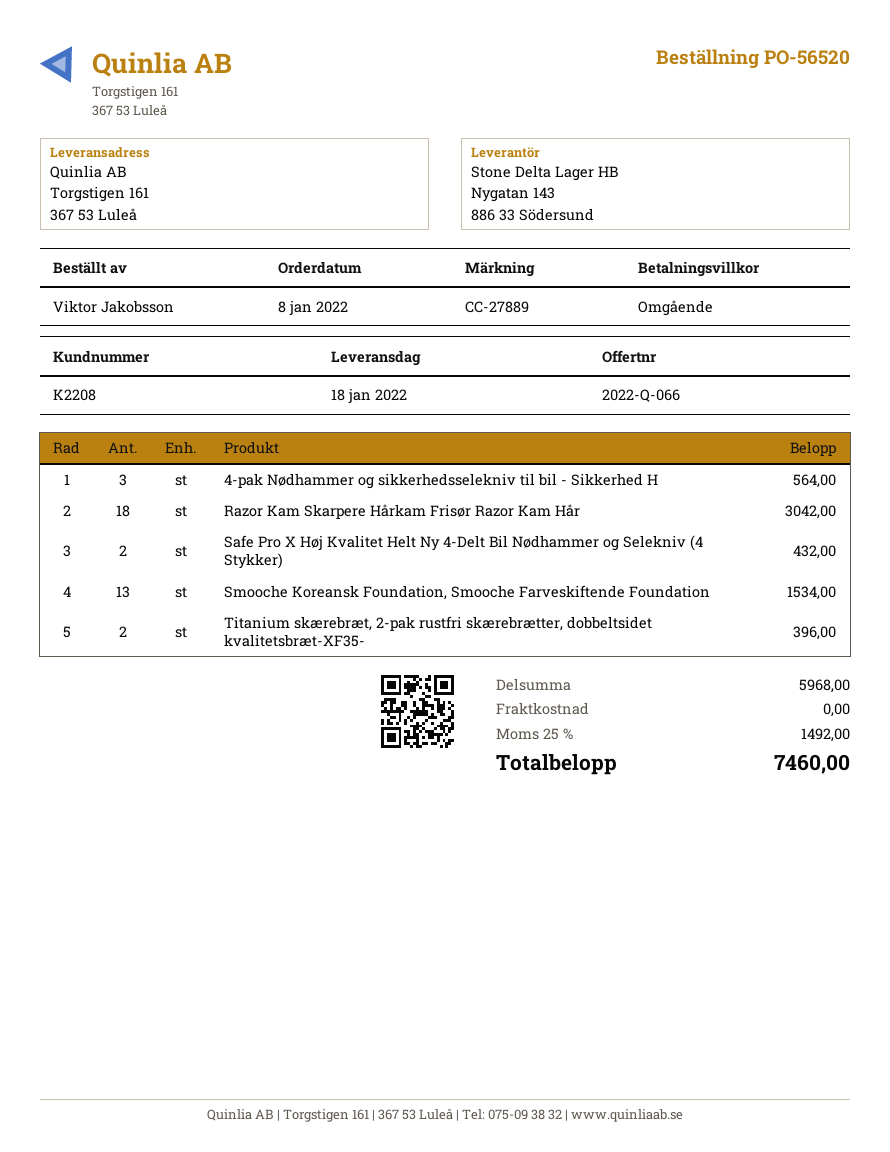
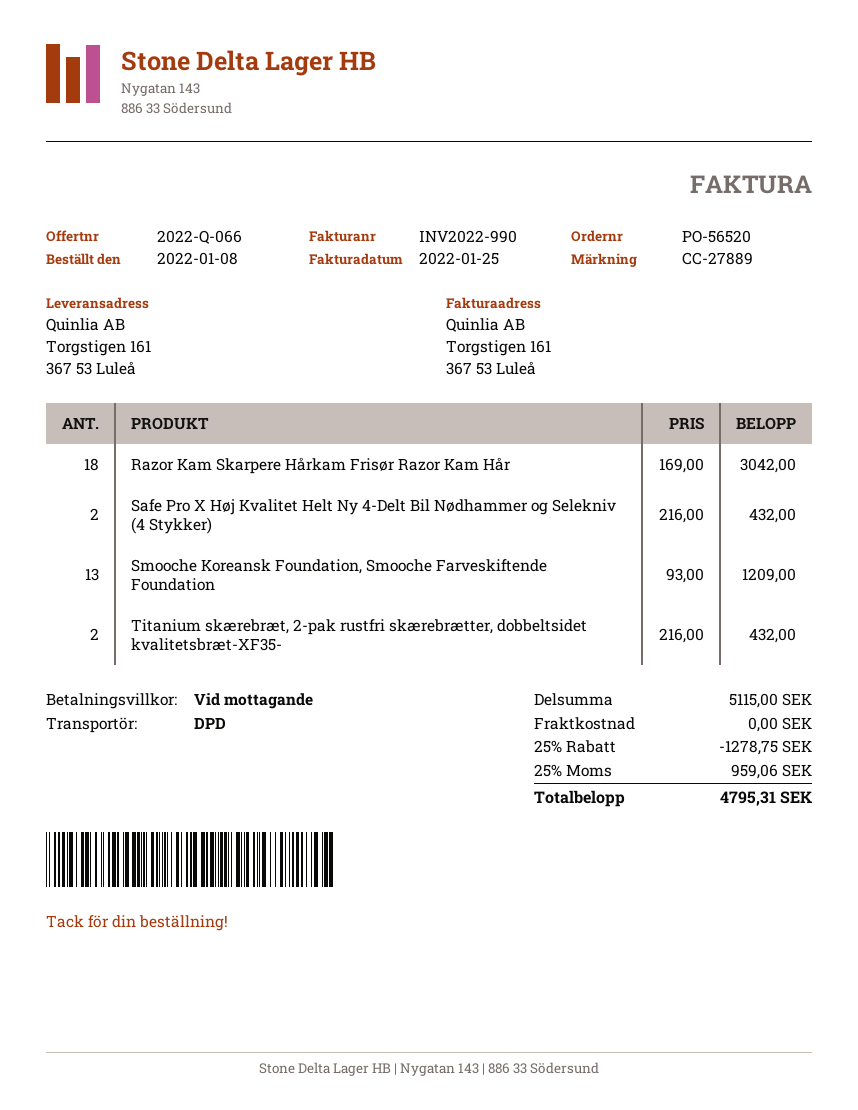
4-pak Nødhammer og sikkerhedsselekniv til bil - Sikkerhed H: 3 for 564.00 -> none
Smooche Koreansk Foundation, Smooche Farveskiftende Foundation: 13 for 1534.00 -> 13 for 1209.00
Titanium skærebræt, 2-pak rustfri skærebrætter, dobbeltsidet kvalitetsbræt-XF35-: 2 for 396.00 -> 2 for 432.00
subtotal: 5968.00 -> 5115.00
discount: none -> 25% = 1278.75
tax: 25% = 1492.00 -> 25% = 959.06
total: 7460.00 -> 4795.31

